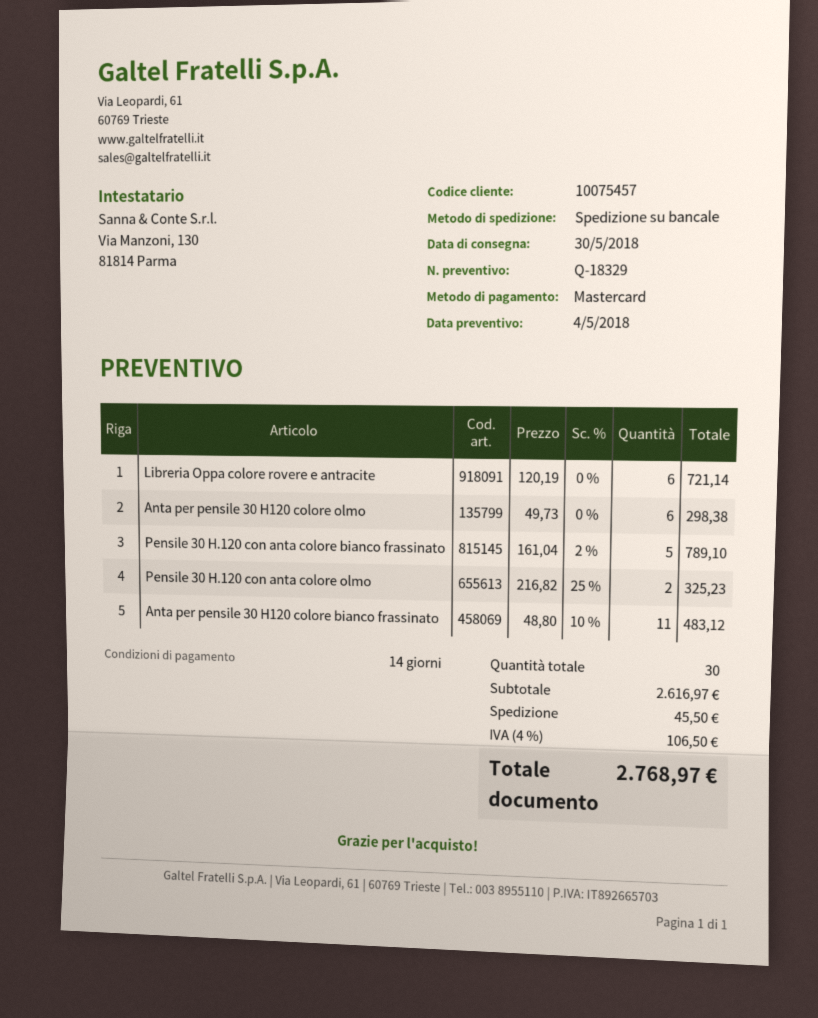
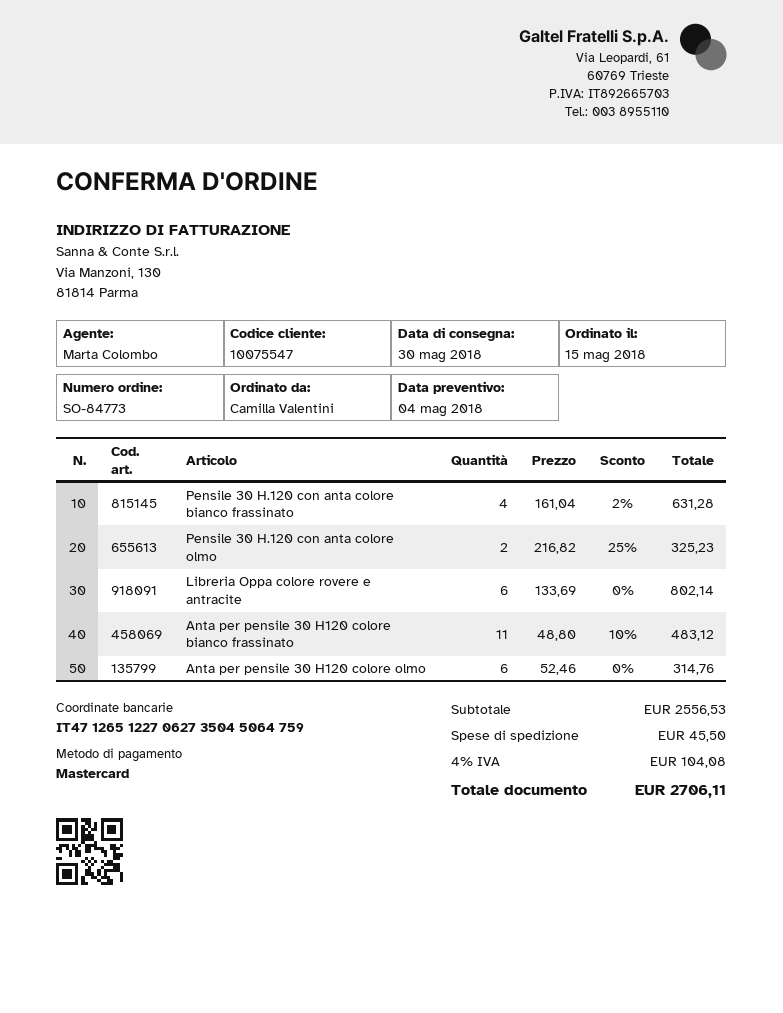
customer number: 10075457 -> 10075547
Libreria Oppa colore rovere e antracite: 6 x 120.19 = 721.14 -> 6 x 133.69 = 802.14
Anta per pensile 30 H120 colore olmo: 6 x 49.73 = 298.38 -> 6 x 52.46 = 314.76
Pensile 30 H.120 con anta colore bianco frassinato: 5 x 161.04 - 2% = 789.10 -> 4 x 161.04 - 2% = 631.28
subtotal: 2616.97 -> 2556.53
tax: 4% = 106.50 -> 4% = 104.08
total: 2768.97 -> 2706.11

